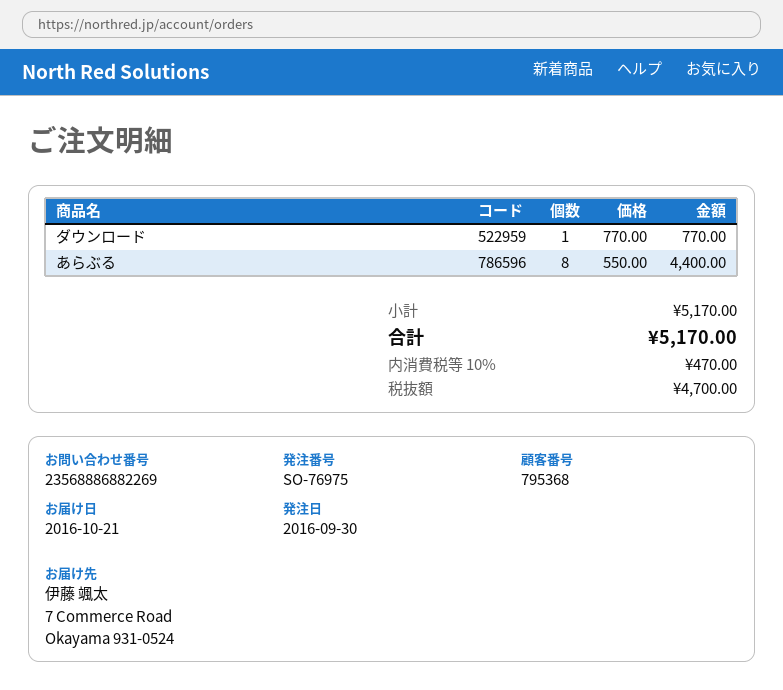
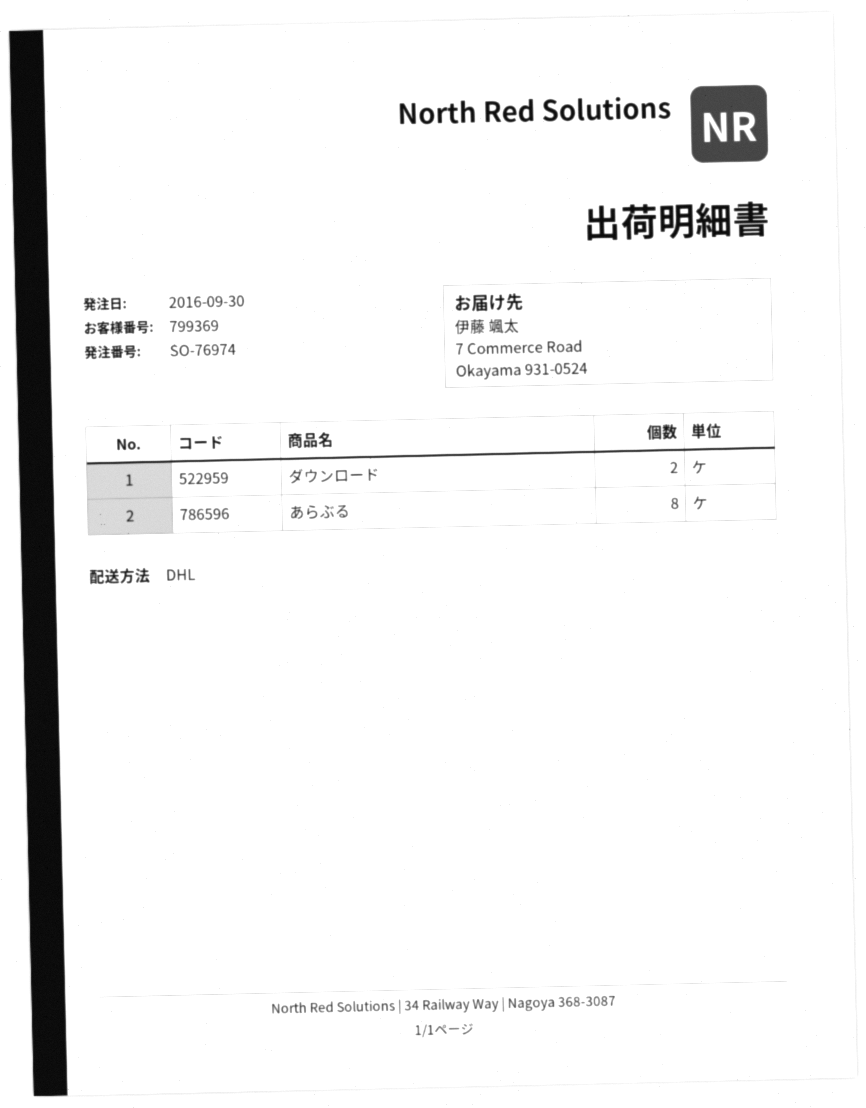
order number: SO-76975 -> SO-76974
customer number: 795368 -> 799369
ダウンロード: 1 -> 2

